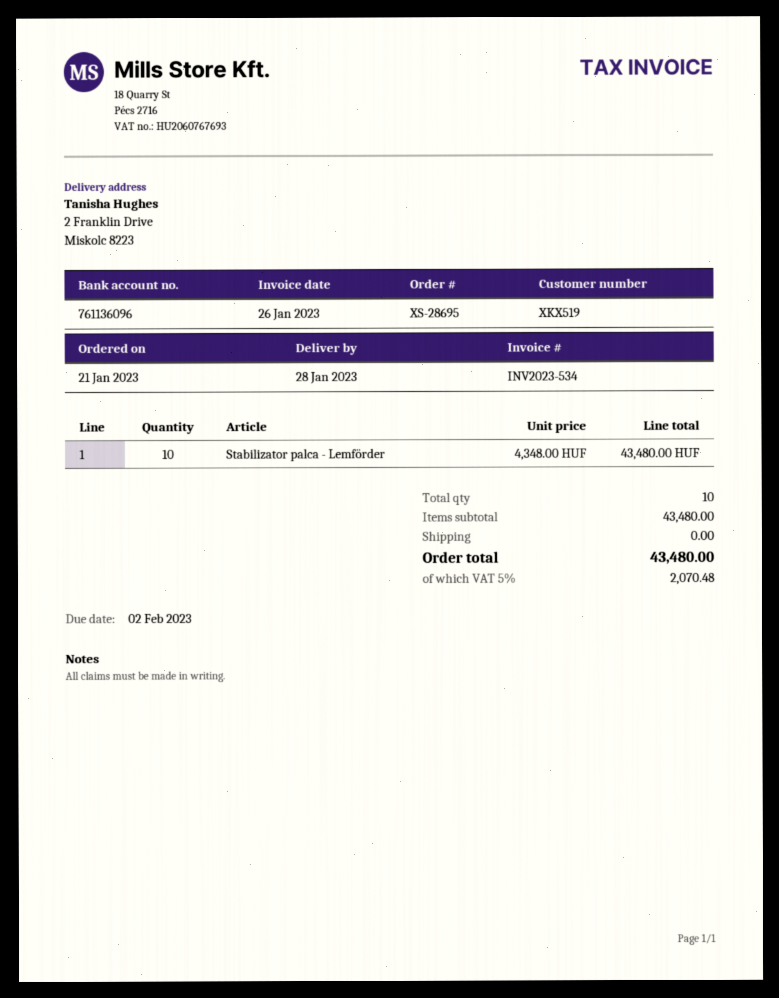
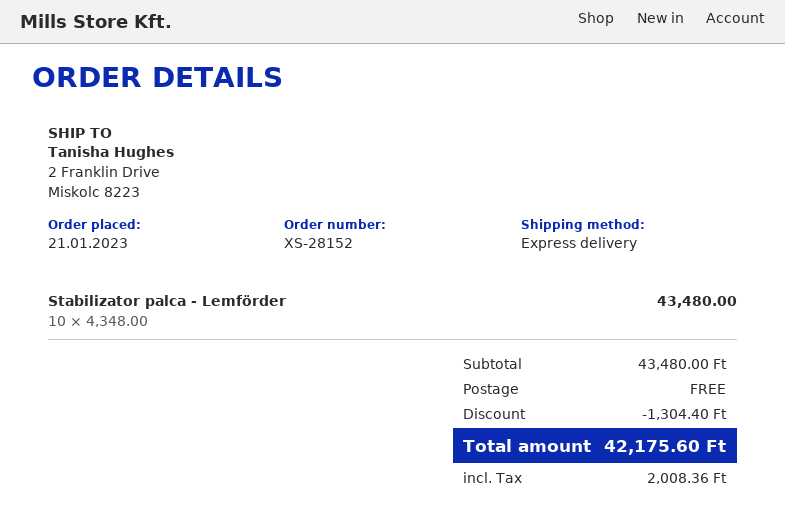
order number: XS-28695 -> XS-28152
discount: none -> 1304.40
tax: 2070.48 -> 2008.36
total: 43480.00 -> 42175.60

